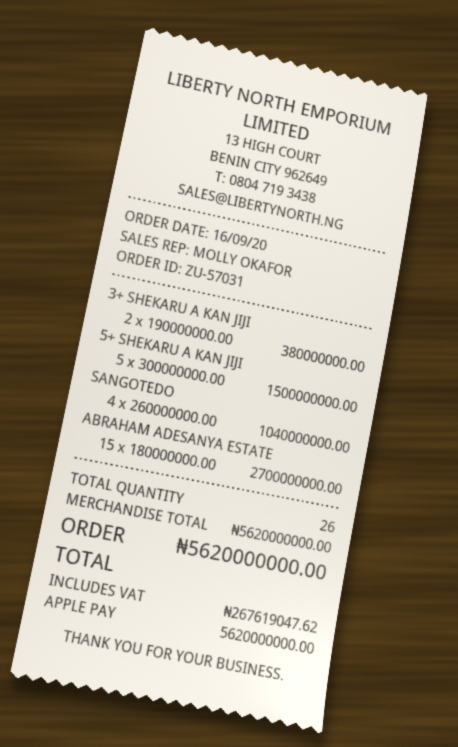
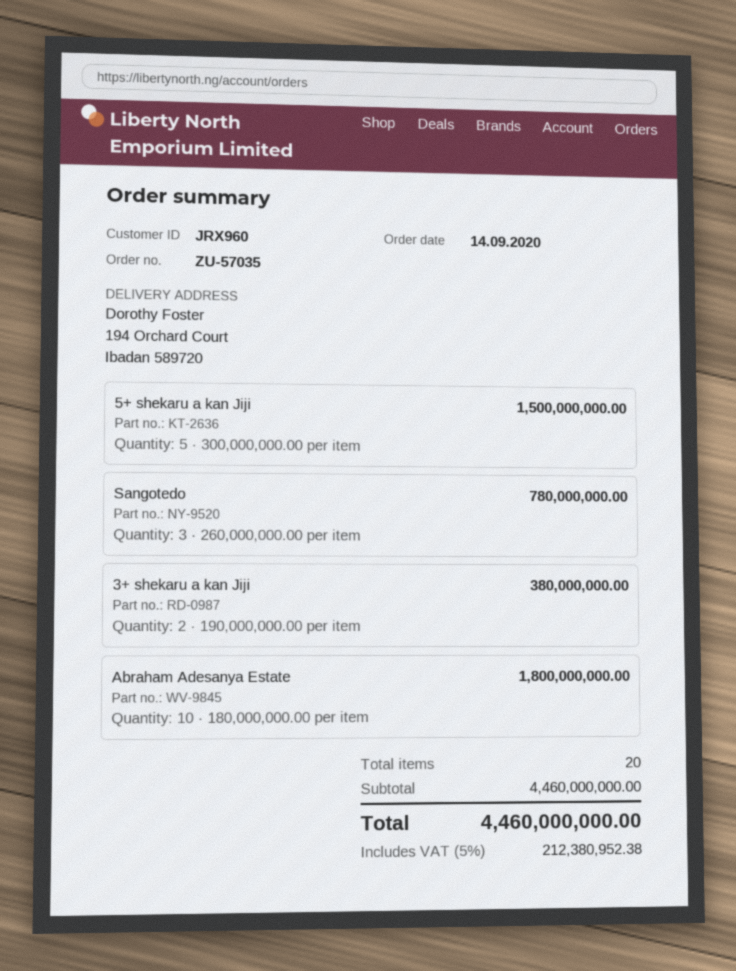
order number: ZU-57031 -> ZU-57035
order date: 2020-09-16 -> 2020-09-14
SANGOTEDO: 4 x 260000000.00 = 1040000000.00 -> 3 x 260000000.00 = 780000000.00
ABRAHAM ADESANYA ESTATE: 15 x 180000000.00 = 2700000000.00 -> 10 x 180000000.00 = 1800000000.00
total quantity: 26 -> 20
subtotal: 5620000000.00 -> 4460000000.00
tax: 267619047.62 -> 212380952.38
total: 5620000000.00 -> 4460000000.00

